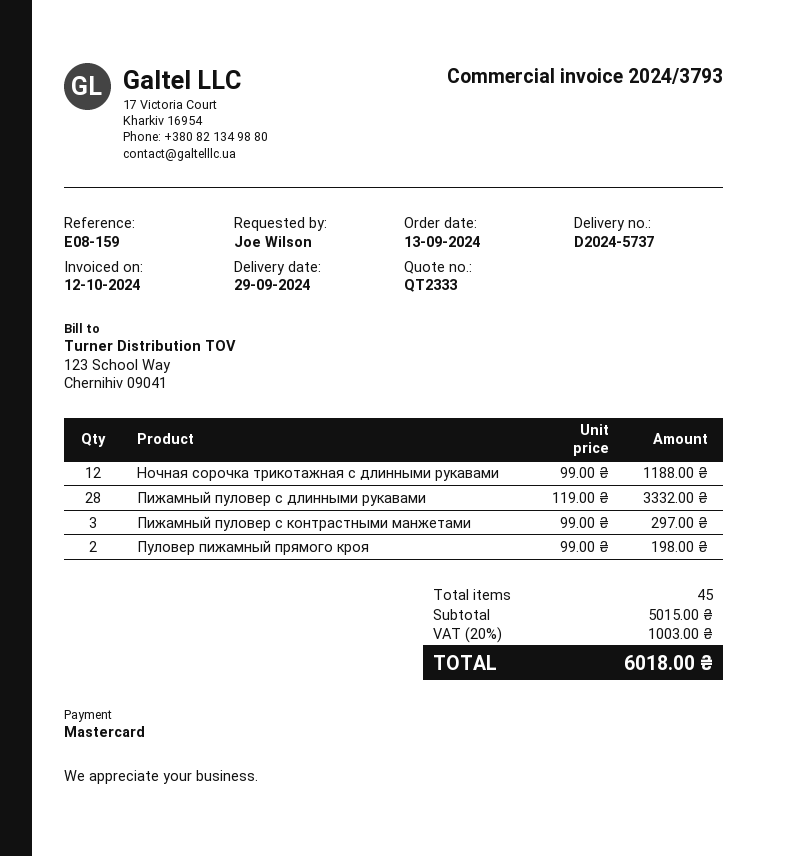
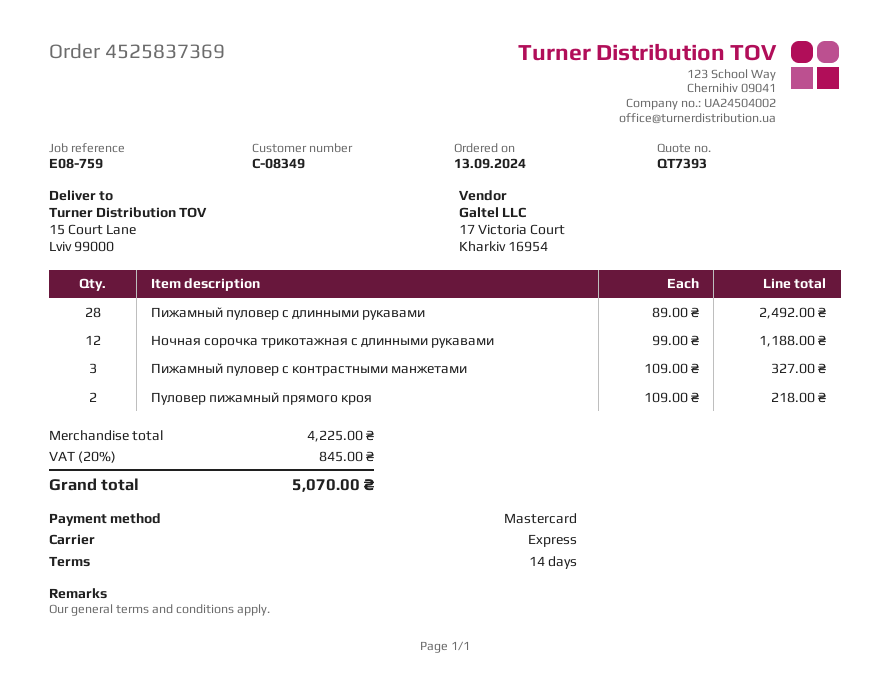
quote number: QT2333 -> QT7393
reference: E08-159 -> E08-759
Пижамный пуловер с длинными рукавами: 28 x 119.00 = 3332.00 -> 28 x 89.00 = 2492.00
Пижамный пуловер с контрастными манжетами: 3 x 99.00 = 297.00 -> 3 x 109.00 = 327.00
Пуловер пижамный прямого кроя: 2 x 99.00 = 198.00 -> 2 x 109.00 = 218.00
subtotal: 5015.00 -> 4225.00
tax: 20% = 1003.00 -> 20% = 845.00
total: 6018.00 -> 5070.00

